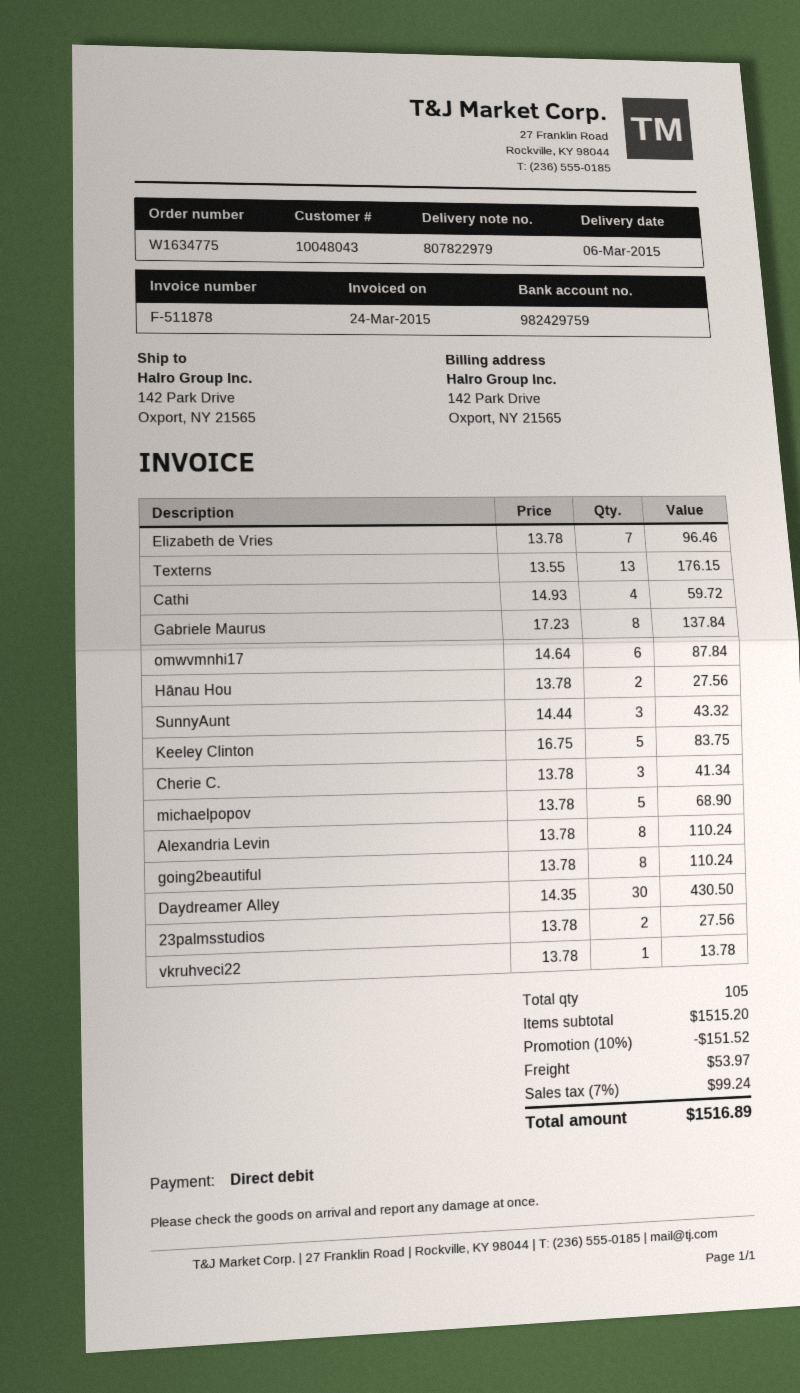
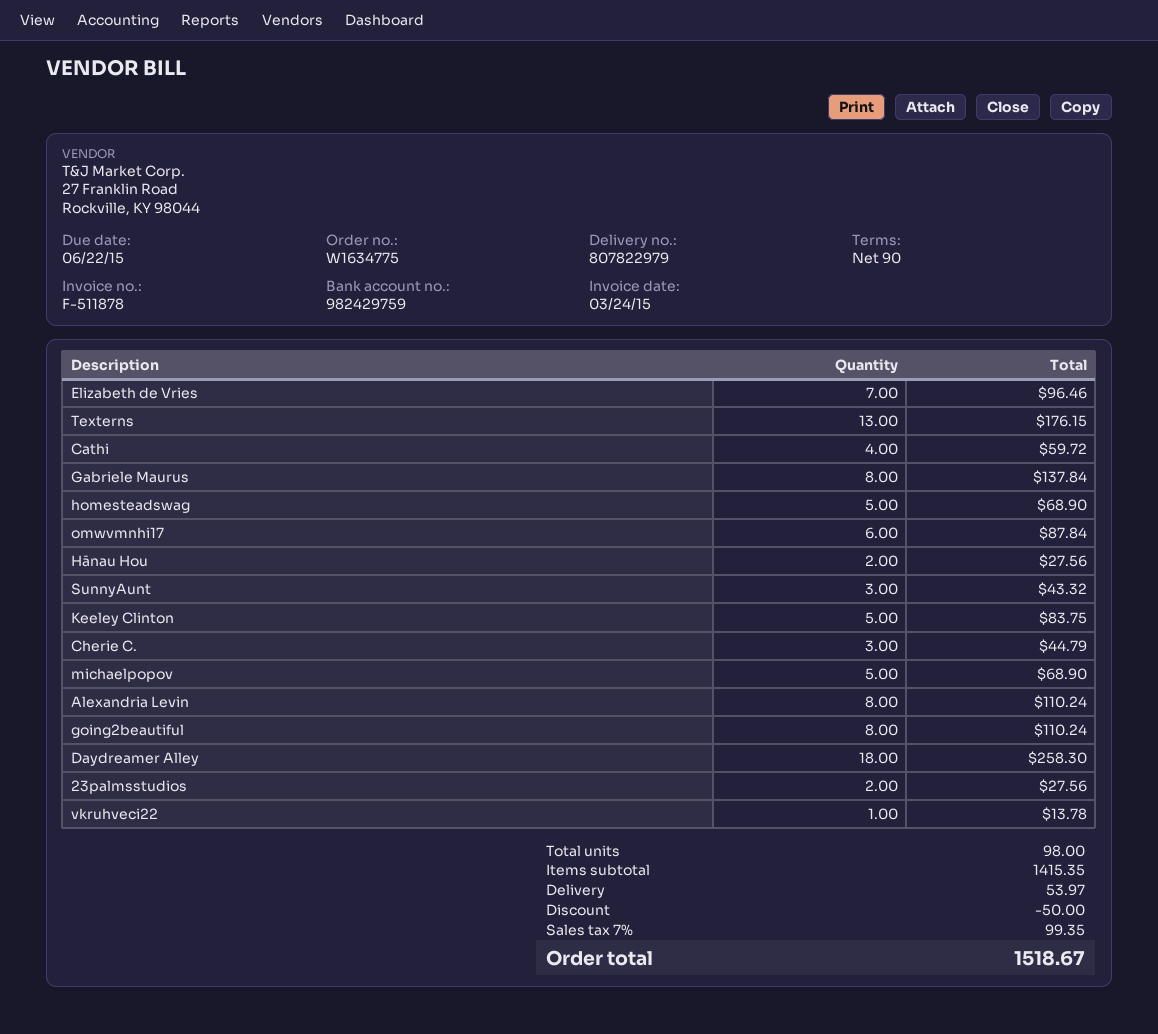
Cherie C.: 3 for 41.34 -> 3 for 44.79
Daydreamer Alley: 30 for 430.50 -> 18 for 258.30
homesteadswag: none -> 5 for 68.90
total quantity: 105 -> 98
subtotal: 1515.20 -> 1415.35
discount: 151.52 -> 50.00
tax: 7% = 99.24 -> 7% = 99.35
total: 1516.89 -> 1518.67

